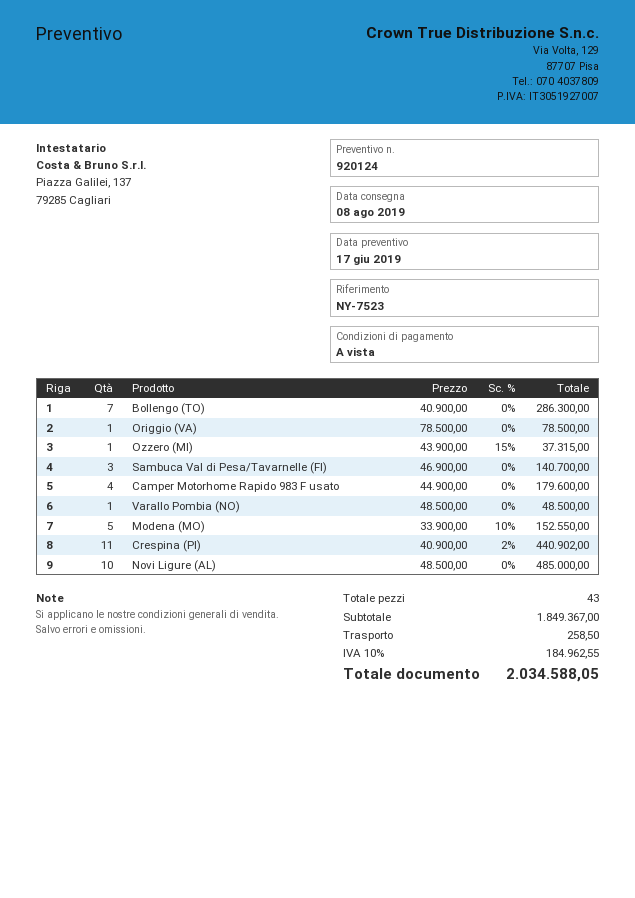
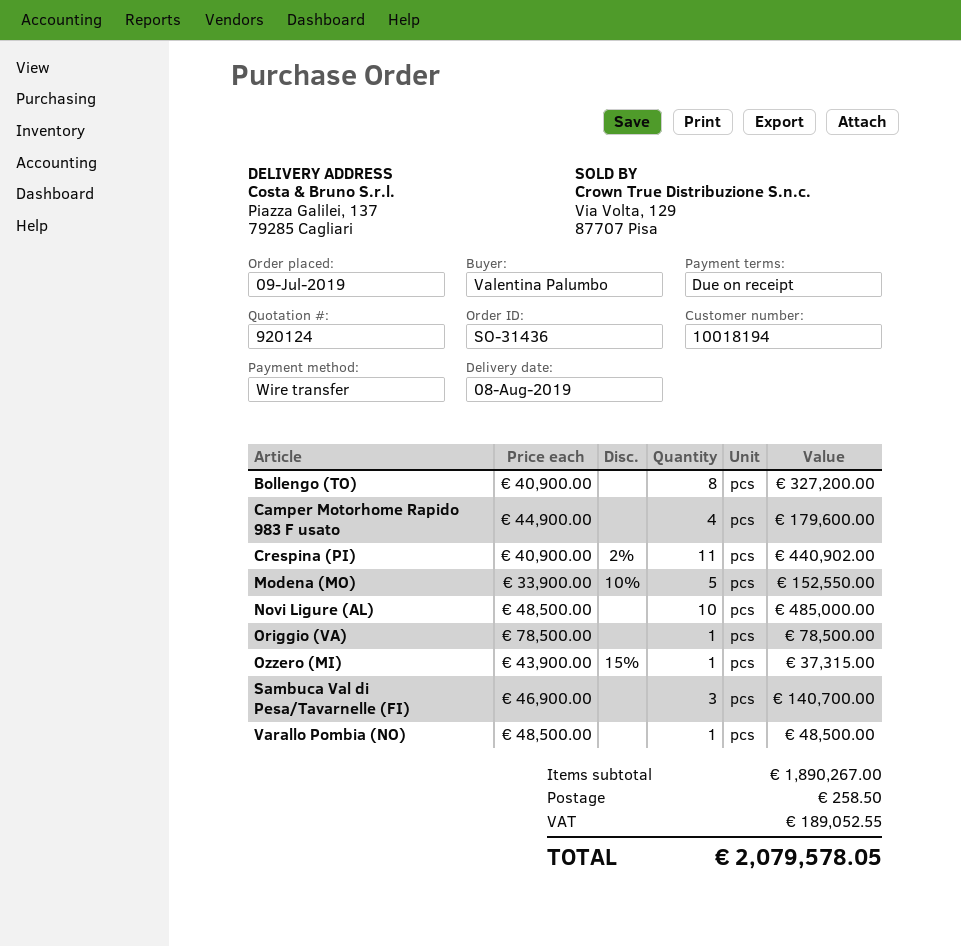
Bollengo (TO): 7 x 40900.00 = 286300.00 -> 8 x 40900.00 = 327200.00
subtotal: 1849367.00 -> 1890267.00
tax: 184962.55 -> 189052.55
total: 2034588.05 -> 2079578.05

